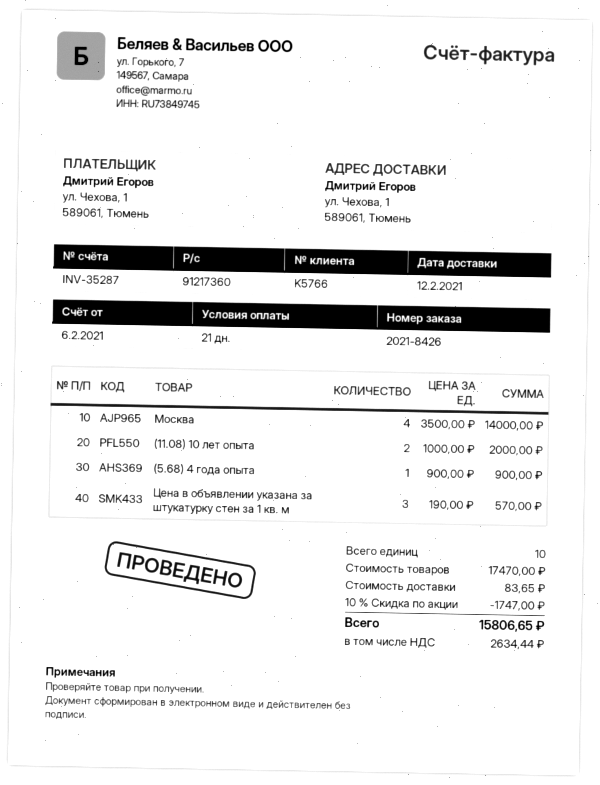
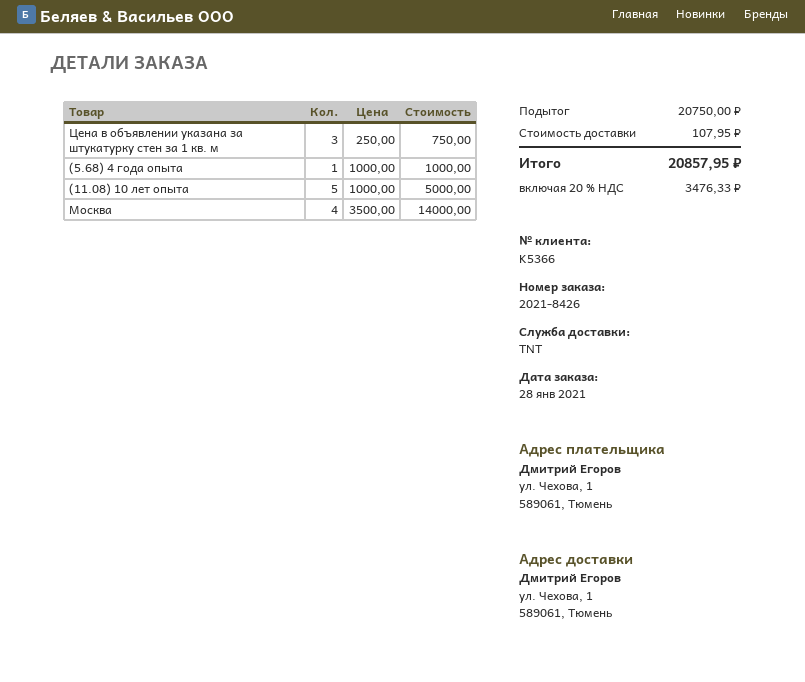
customer number: K5766 -> K5366
(11.08) 10 лет опыта: 2 x 1000.00 = 2000.00 -> 5 x 1000.00 = 5000.00
(5.68) 4 года опыта: 1 x 900.00 = 900.00 -> 1 x 1000.00 = 1000.00
Цена в объявлении указана за штукатурку стен за 1 кв. м: 3 x 190.00 = 570.00 -> 3 x 250.00 = 750.00
subtotal: 17470.00 -> 20750.00
discount: 10% = 1747.00 -> none
shipping: 83.65 -> 107.95
tax: 2634.44 -> 3476.33
total: 15806.65 -> 20857.95

